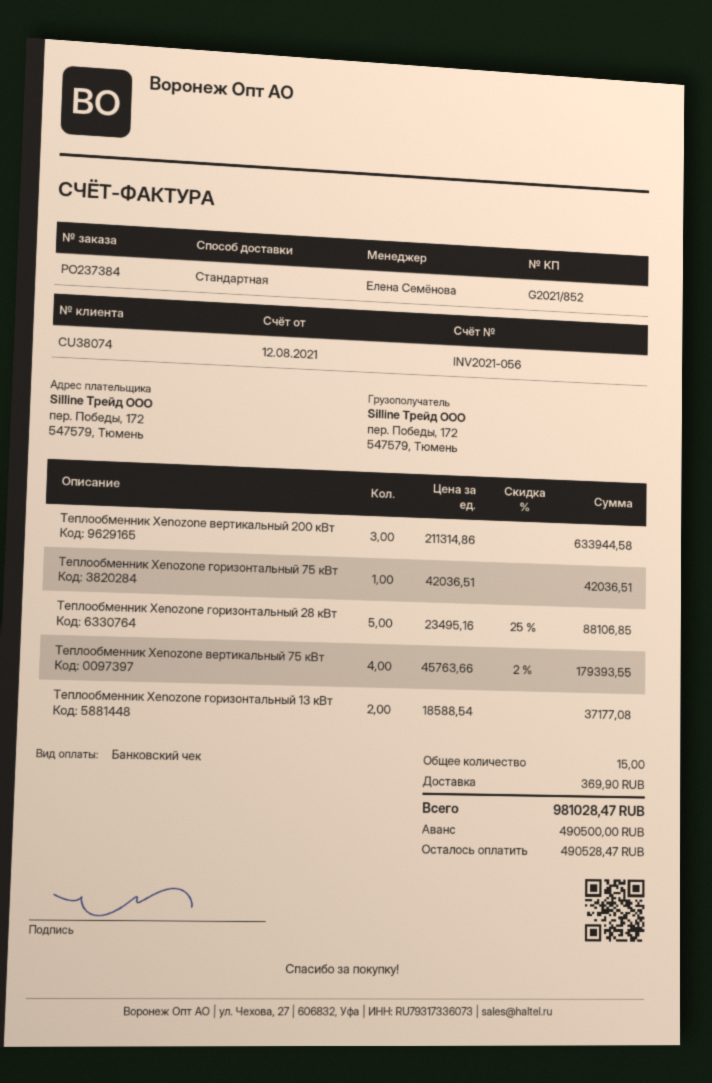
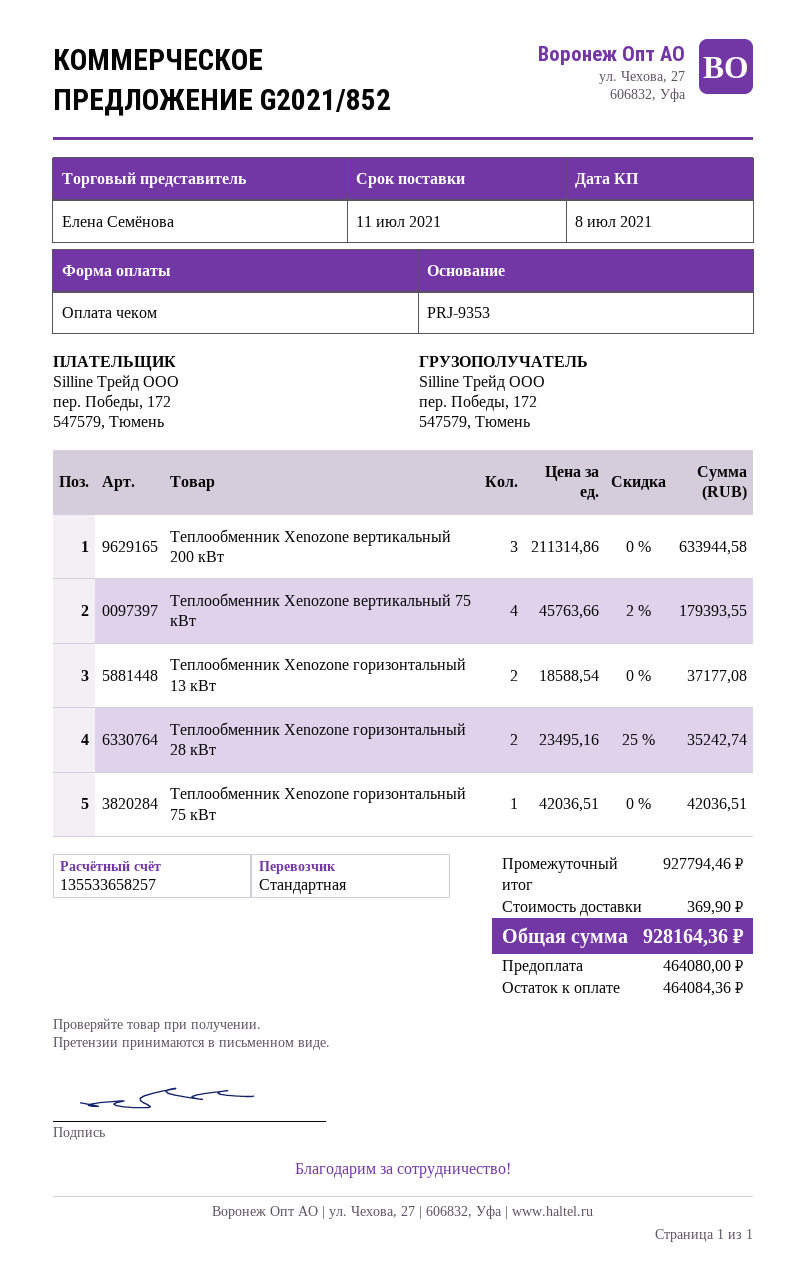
Теплообменник Xenozone горизонтальный 28 кВт: 5 x 23495.16 - 25% = 88106.85 -> 2 x 23495.16 - 25% = 35242.74
total: 981028.47 -> 928164.36
deposit: 490500.00 -> 464080.00
balance: 490528.47 -> 464084.36

